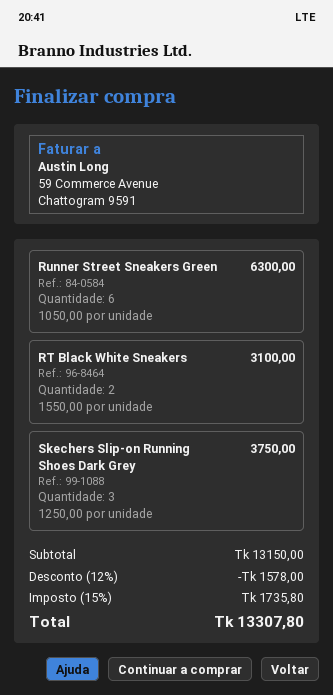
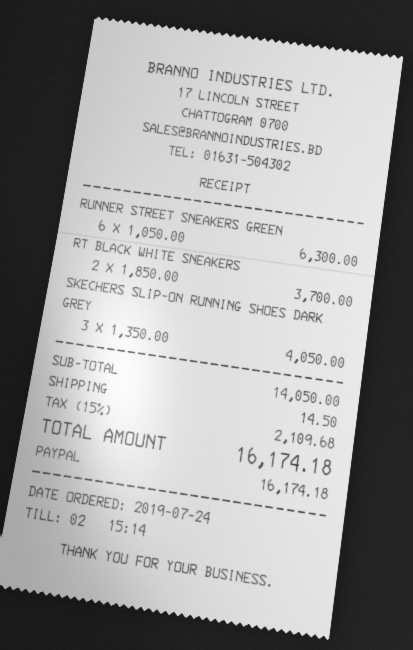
RT Black White Sneakers: 2 x 1550.00 = 3100.00 -> 2 x 1850.00 = 3700.00
Skechers Slip-on Running Shoes Dark Grey: 3 x 1250.00 = 3750.00 -> 3 x 1350.00 = 4050.00
subtotal: 13150.00 -> 14050.00
discount: 12% = 1578.00 -> none
shipping: none -> 14.50
tax: 15% = 1735.80 -> 15% = 2109.68
total: 13307.80 -> 16174.18

